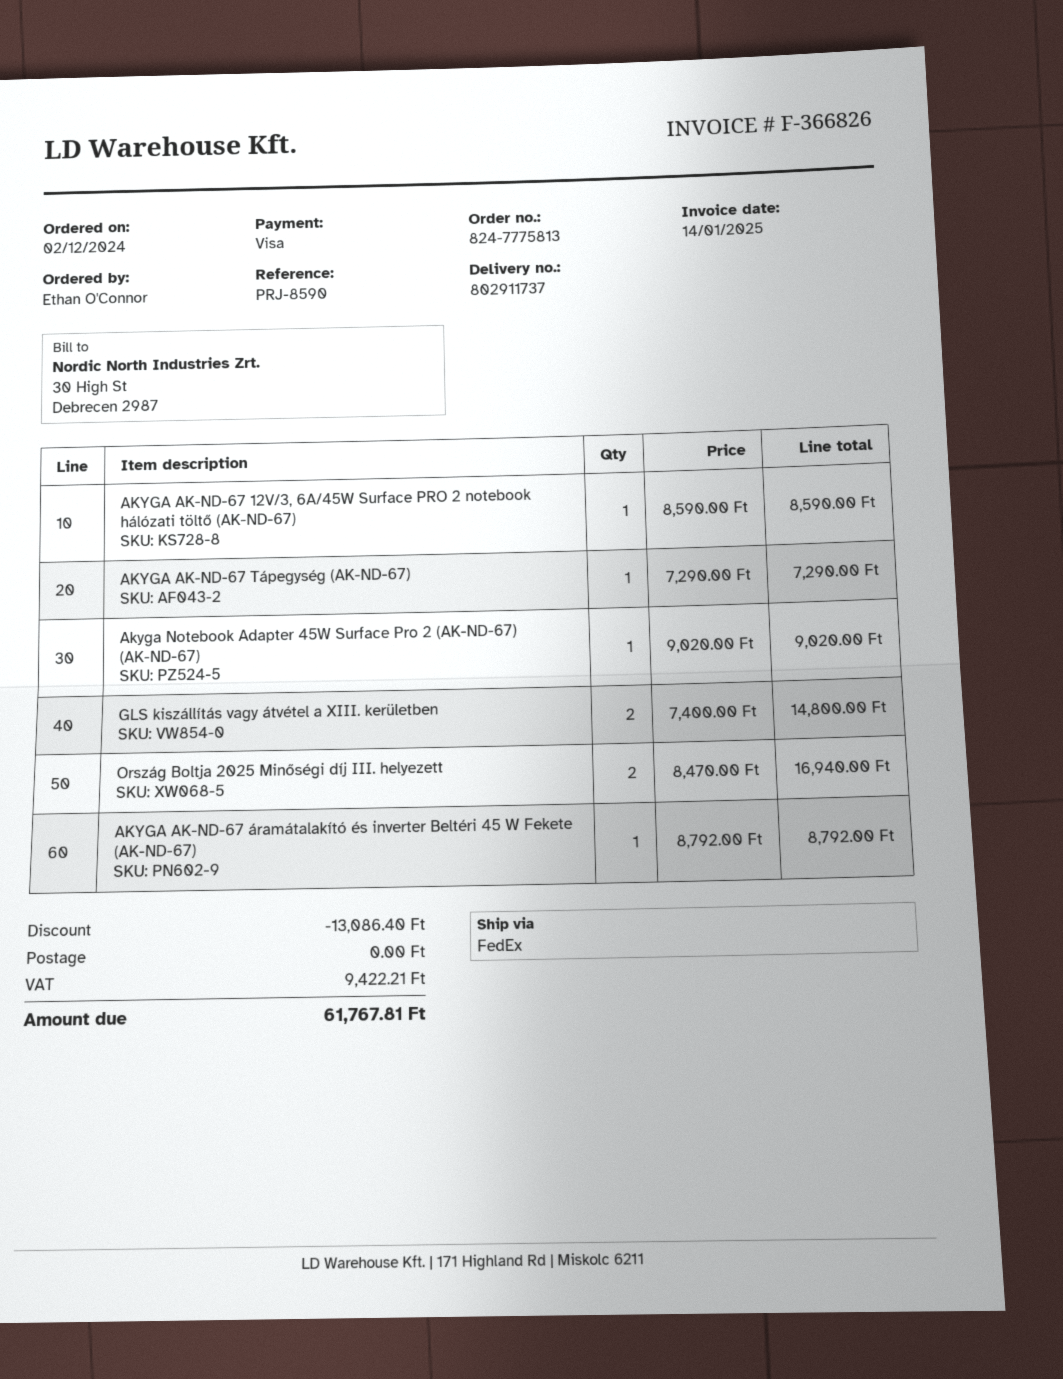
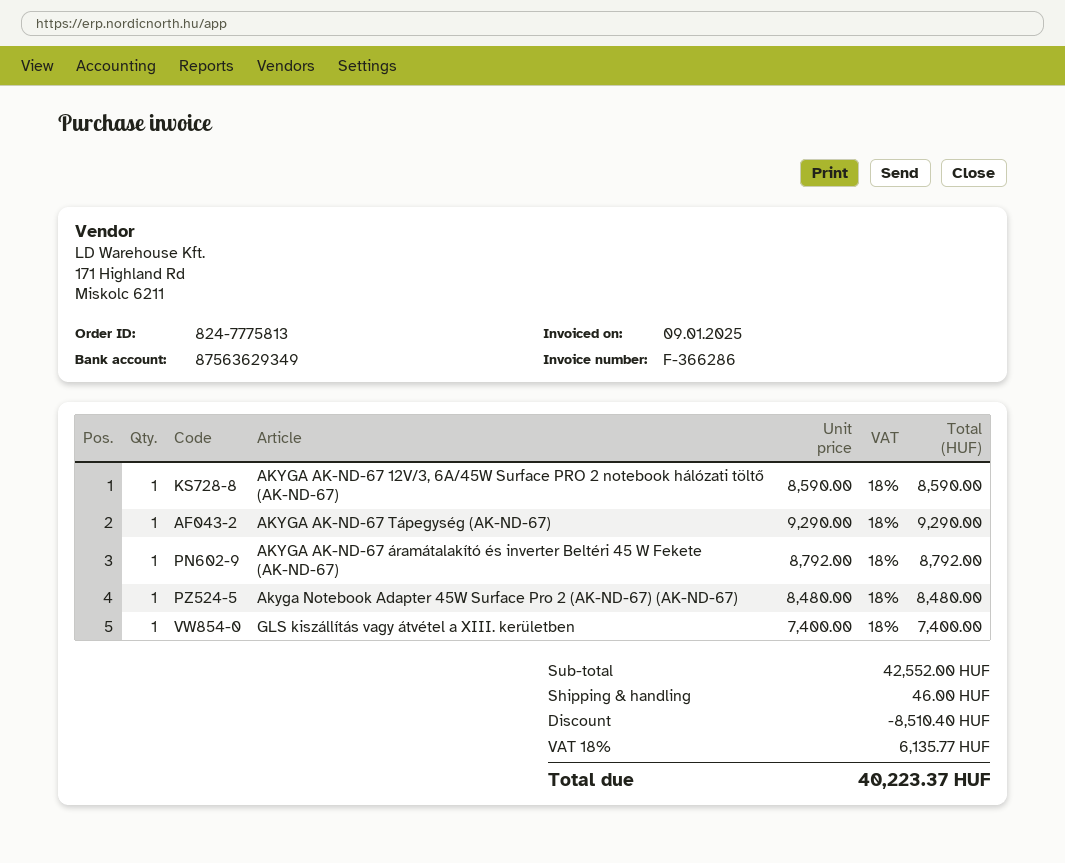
invoice number: F-366826 -> F-366286
invoice date: 2025-01-14 -> 2025-01-09
AKYGA AK-ND-67 Tápegység (AK-ND-67): 1 x 7290.00 = 7290.00 -> 1 x 9290.00 = 9290.00
Akyga Notebook Adapter 45W Surface Pro 2 (AK-ND-67) (AK-ND-67): 1 x 9020.00 = 9020.00 -> 1 x 8480.00 = 8480.00
GLS kiszállítás vagy átvétel a XIII. kerületben: 2 x 7400.00 = 14800.00 -> 1 x 7400.00 = 7400.00
Ország Boltja 2025 Minőségi díj III. helyezett: 2 x 8470.00 = 16940.00 -> none
discount: 13086.40 -> 8510.40
shipping: 0.00 -> 46.00
tax: 9422.21 -> 6135.77
total: 61767.81 -> 40223.37

